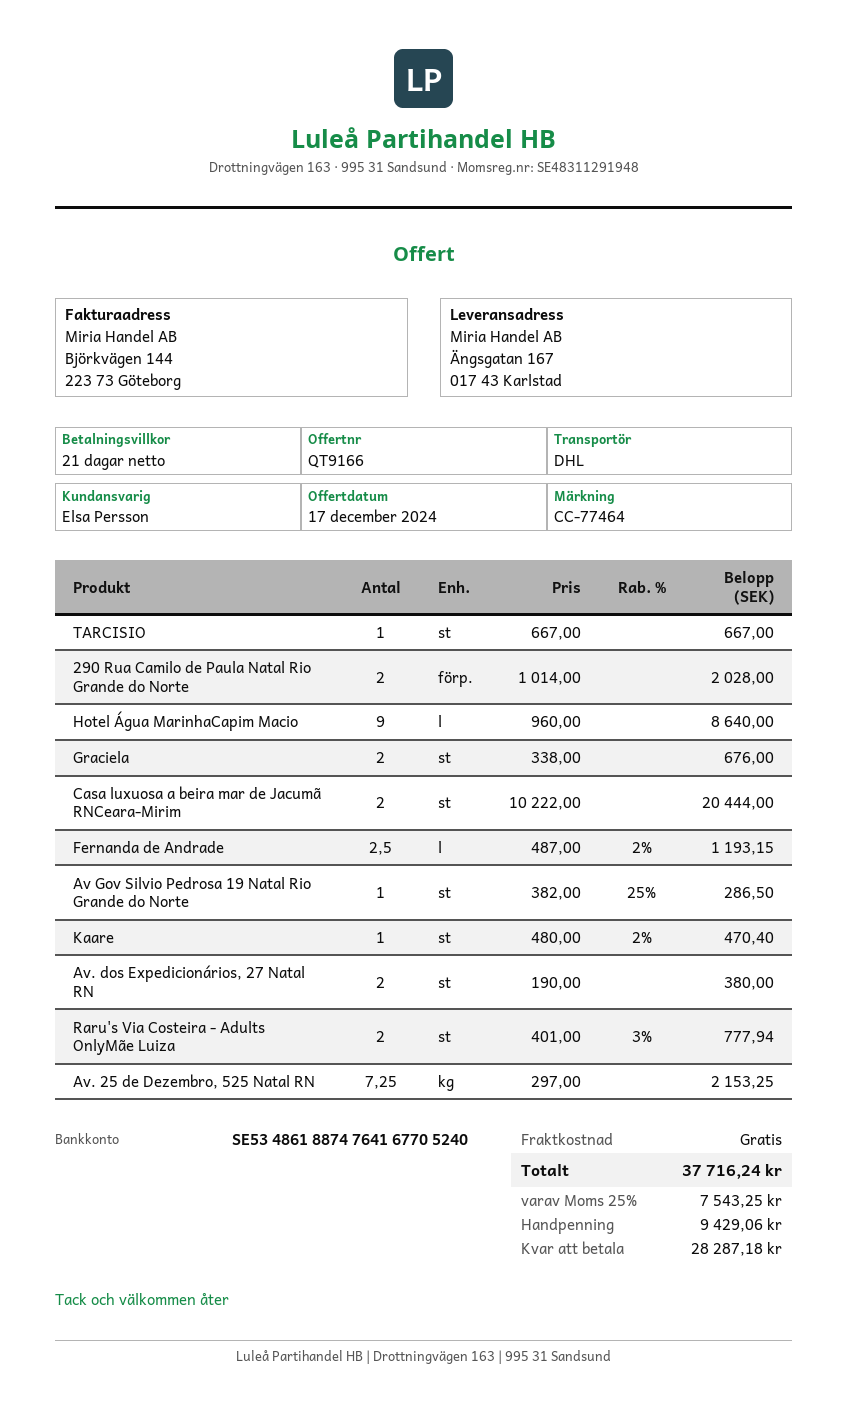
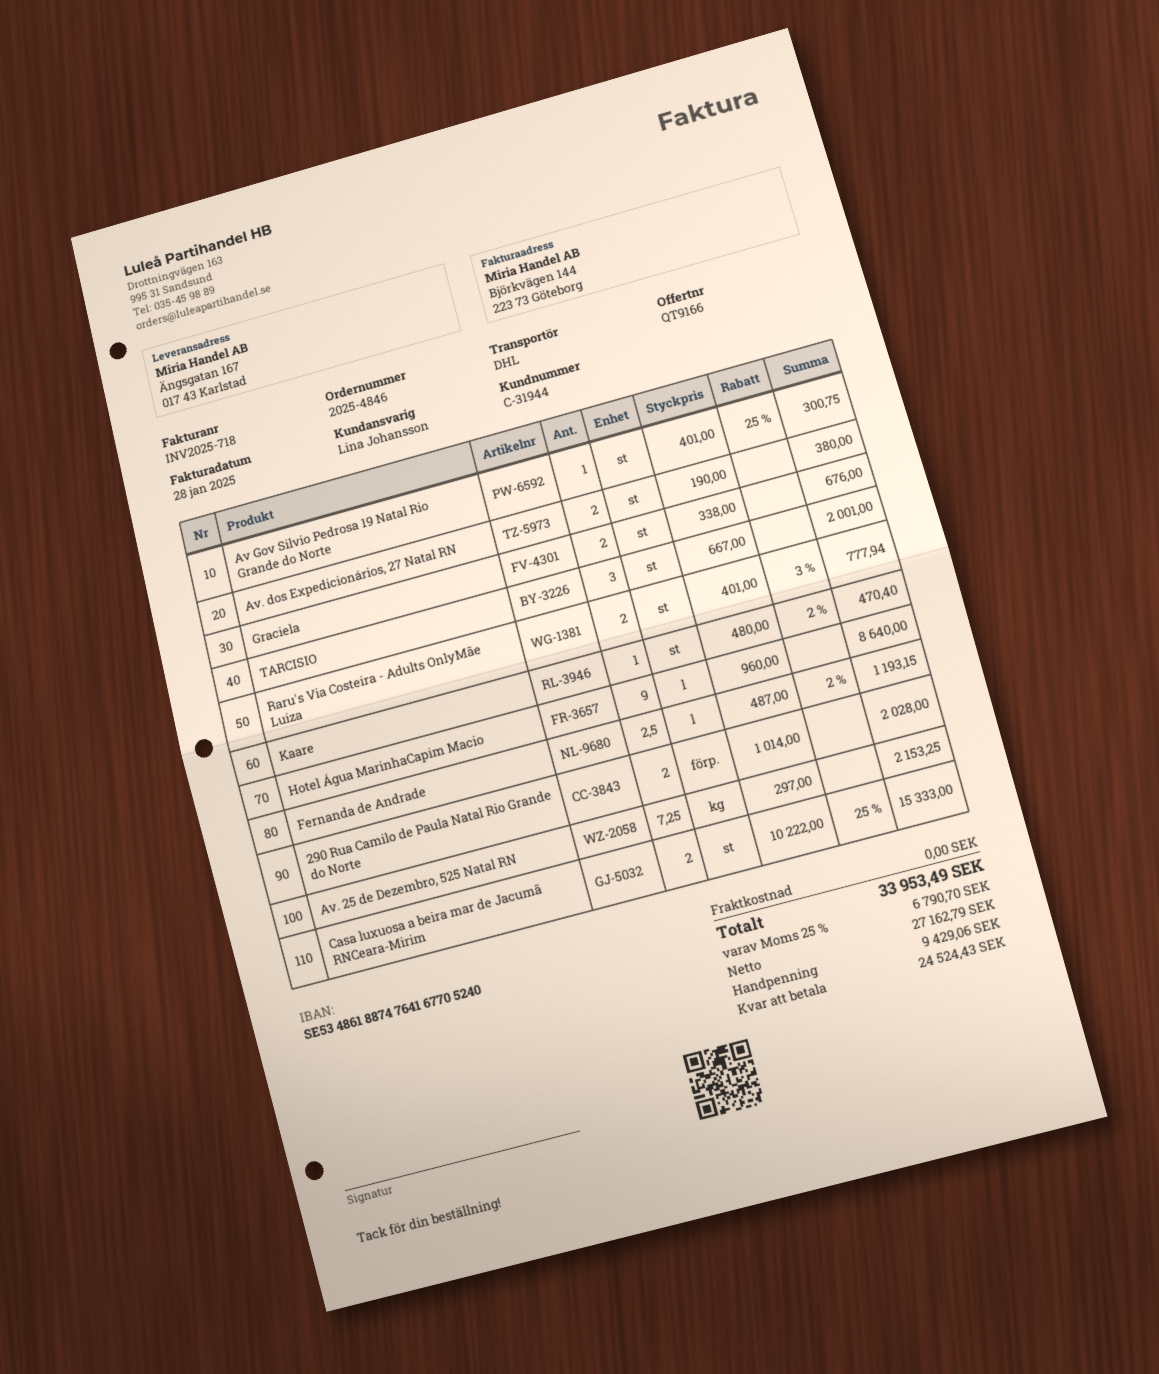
sales rep: Elsa Persson -> Lina Johansson
TARCISIO: 1 x 667.00 = 667.00 -> 3 x 667.00 = 2001.00
Casa luxuosa a beira mar de Jacumã RNCeara-Mirim: 2 x 10222.00 = 20444.00 -> 2 x 10222.00 - 25% = 15333.00
Av Gov Silvio Pedrosa 19 Natal Rio Grande do Norte: 1 x 382.00 - 25% = 286.50 -> 1 x 401.00 - 25% = 300.75
tax: 25% = 7543.25 -> 25% = 6790.70
total: 37716.24 -> 33953.49
balance: 28287.18 -> 24524.43

